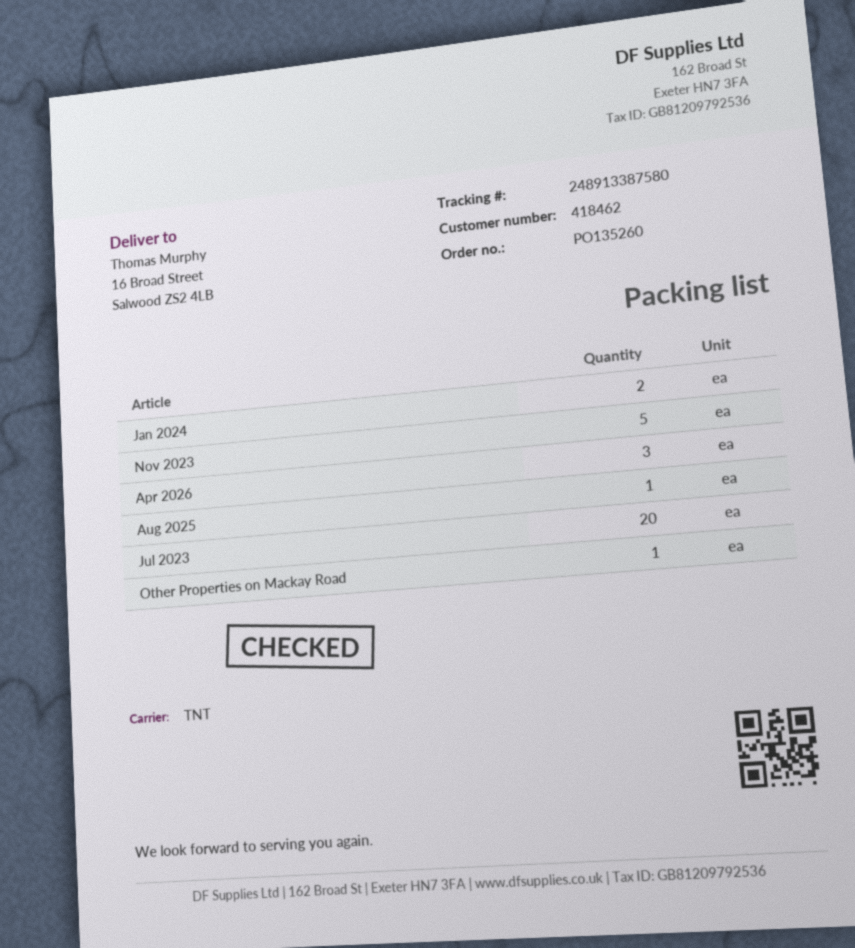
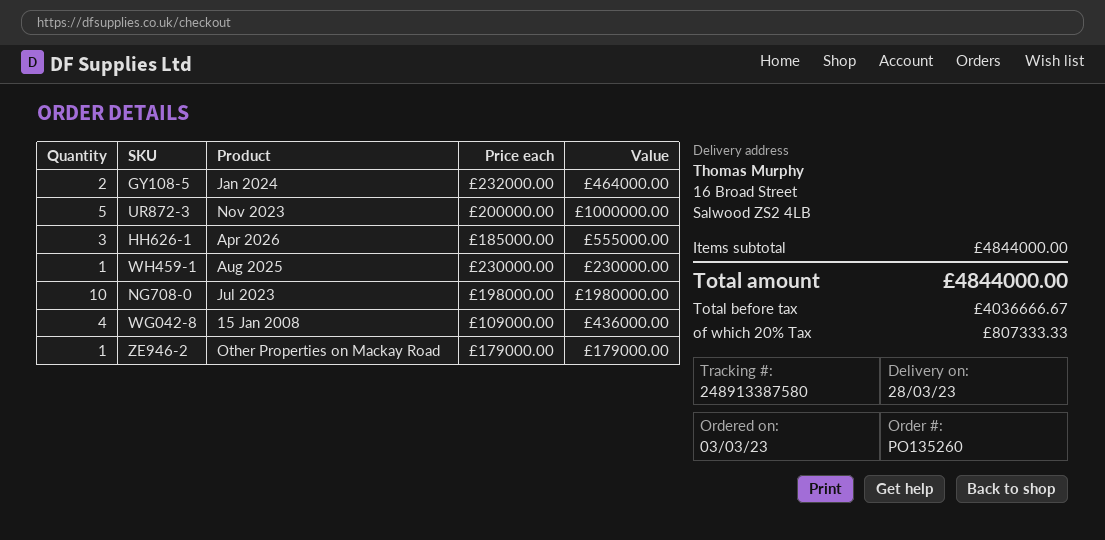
Jul 2023: 20 -> 10
15 Jan 2008: none -> 4

